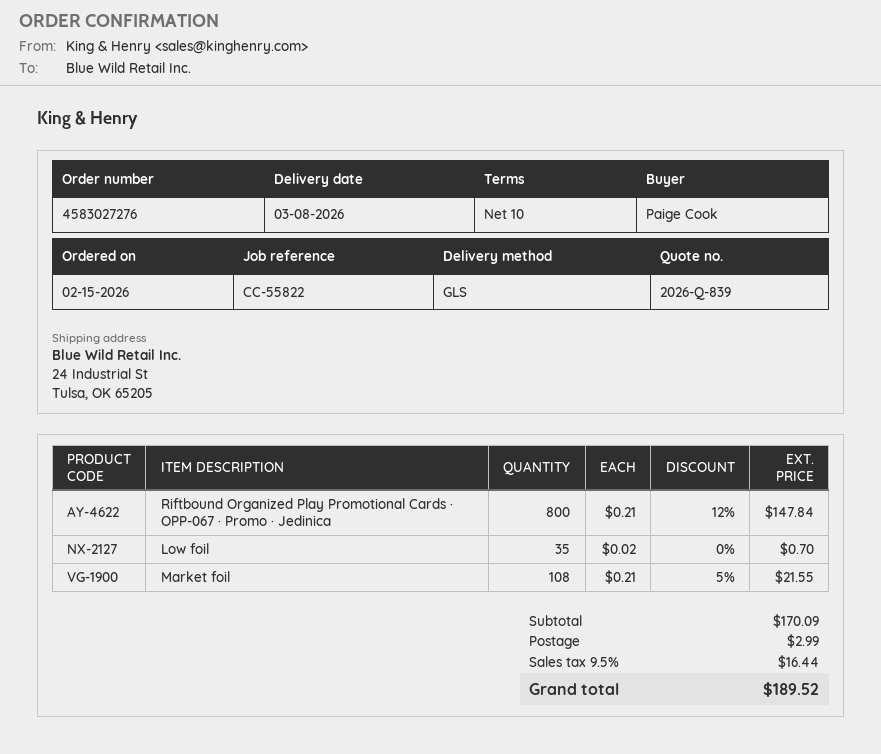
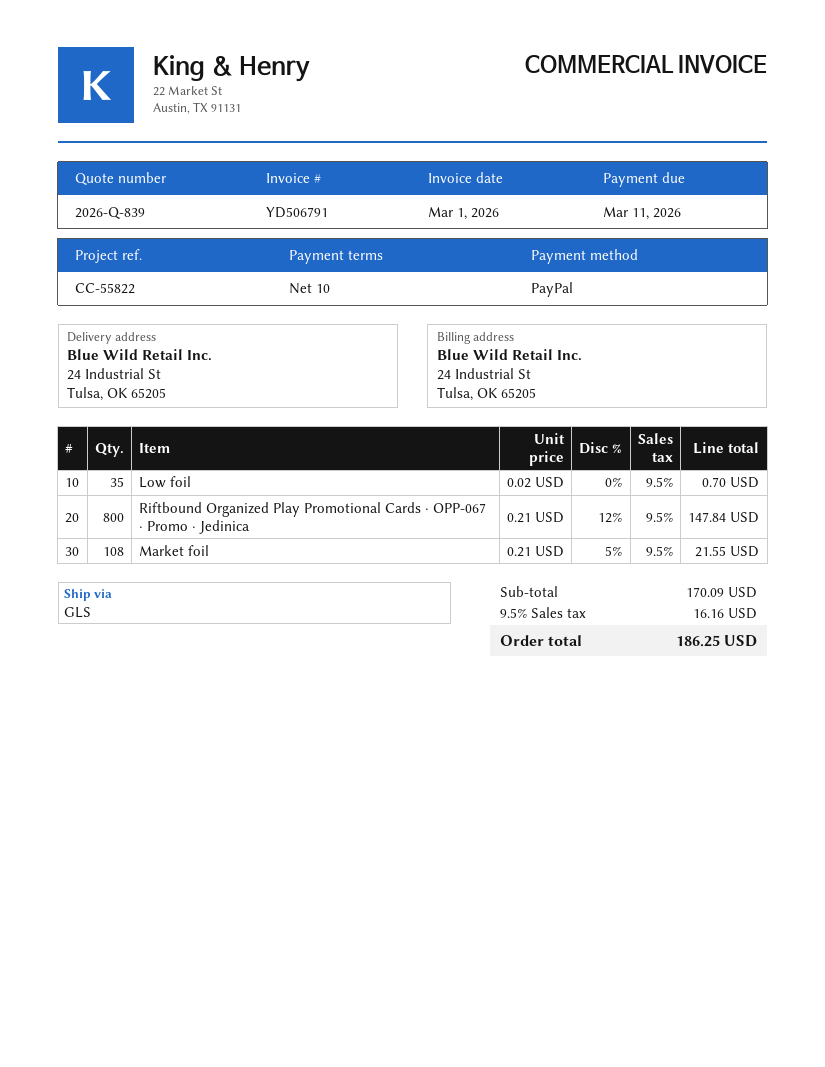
shipping: 2.99 -> none
tax: 9.5% = 16.44 -> 9.5% = 16.16
total: 189.52 -> 186.25

